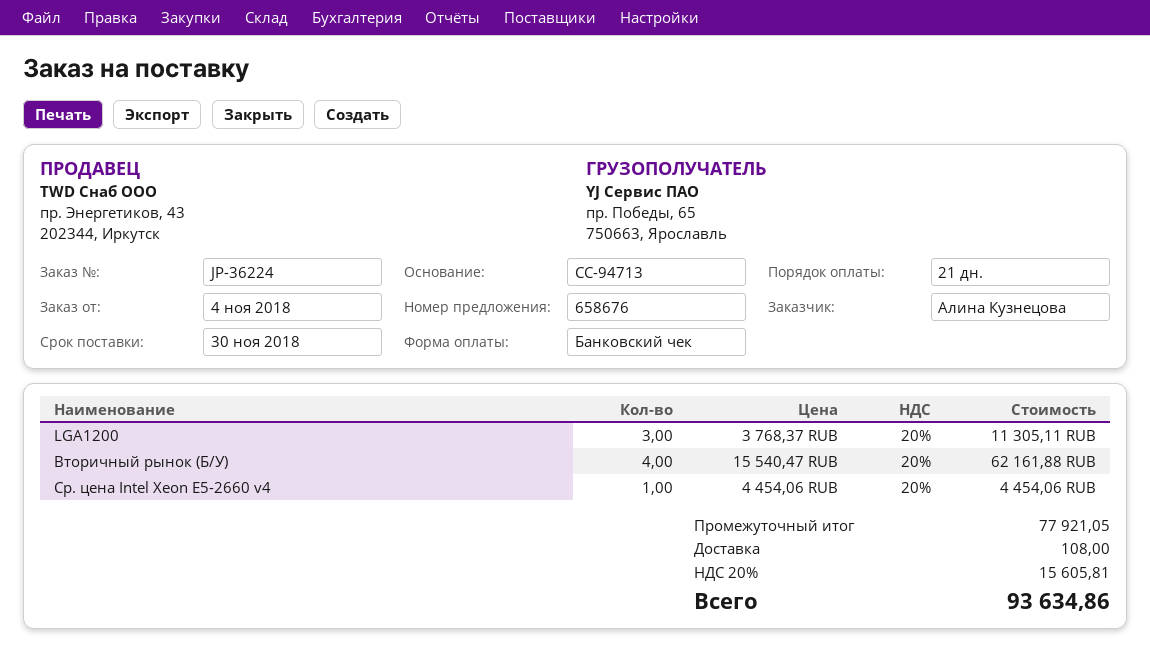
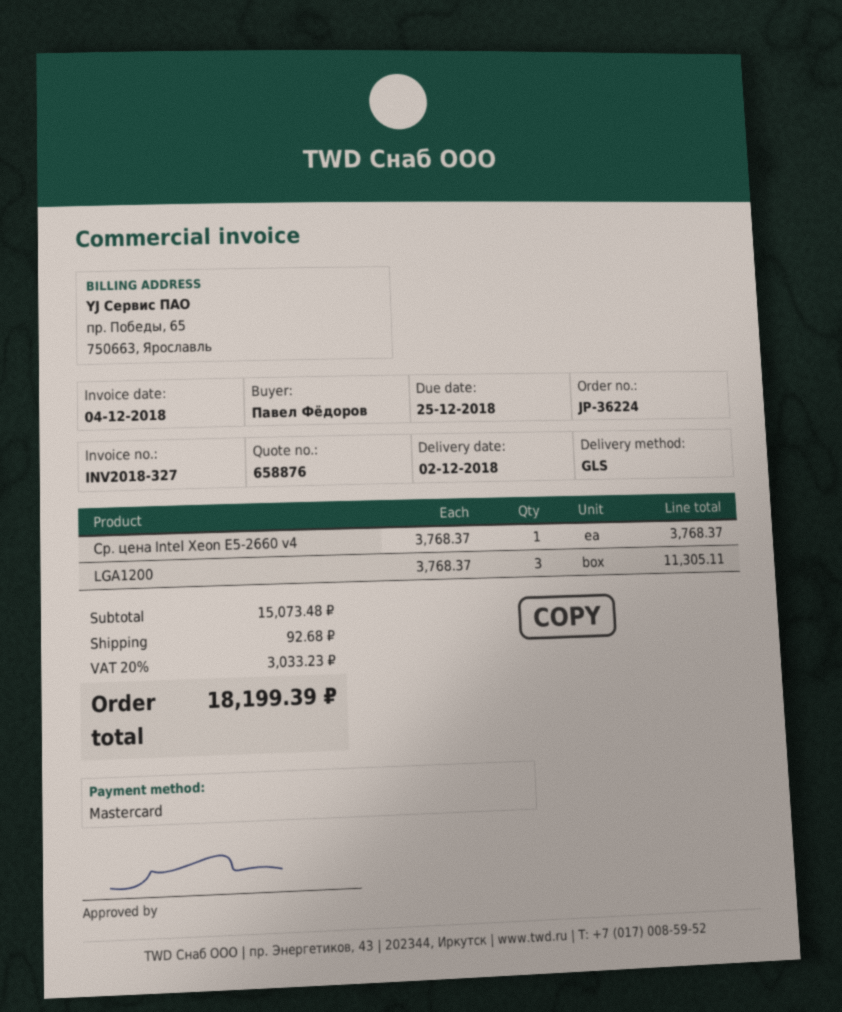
quote number: 658676 -> 658876
delivery date: 2018-11-30 -> 2018-12-02
ordered by: Алина Кузнецова -> Павел Фёдоров
payment method: cheque -> Mastercard
Вторичный рынок (Б/У): 4 x 15540.47 = 62161.88 -> none
Ср. цена Intel Xeon E5-2660 v4: 1 x 4454.06 = 4454.06 -> 1 x 3768.37 = 3768.37
subtotal: 77921.05 -> 15073.48
shipping: 108.00 -> 92.68
tax: 20% = 15605.81 -> 20% = 3033.23
total: 93634.86 -> 18199.39

